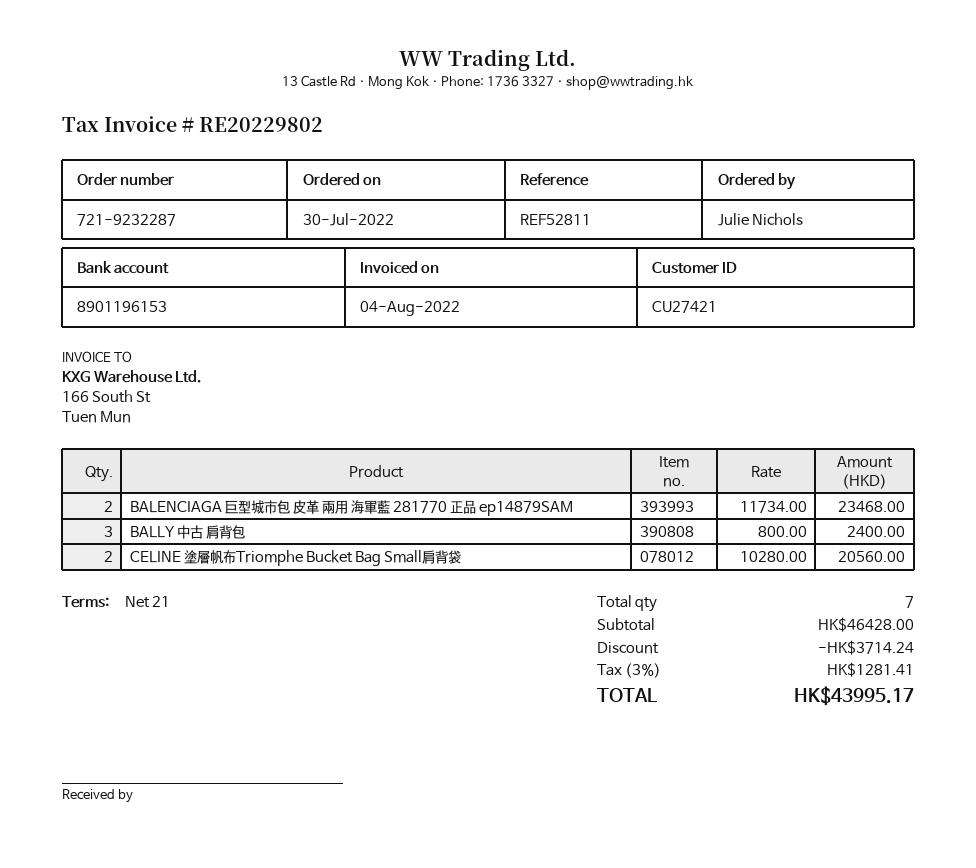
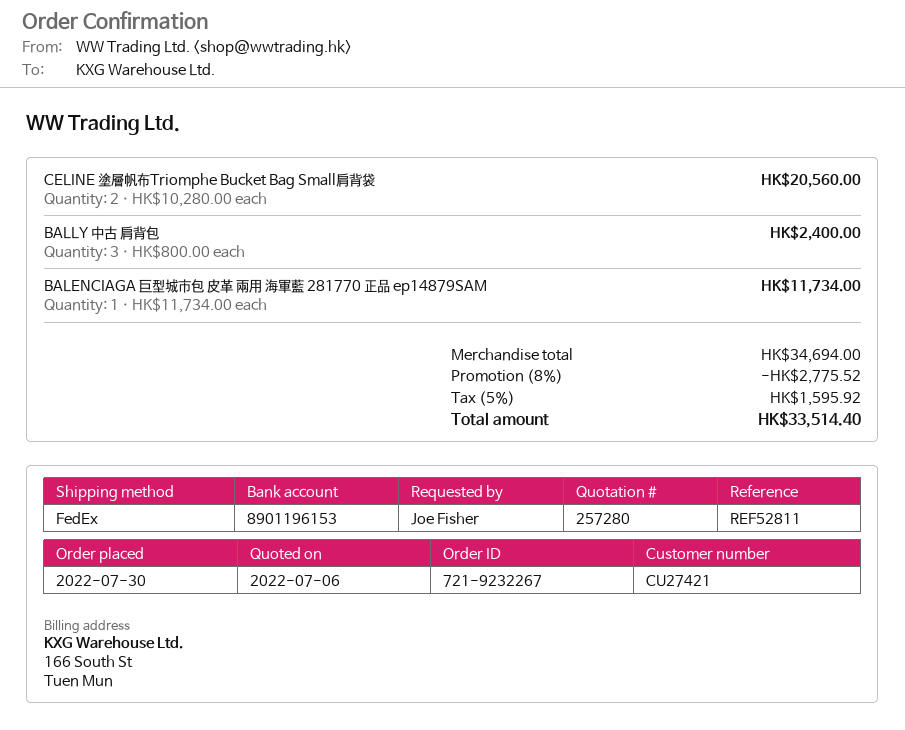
order number: 721-9232287 -> 721-9232267
ordered by: Julie Nichols -> Joe Fisher
BALENCIAGA 巨型城市包 皮革 兩用 海軍藍 281770 正品 ep14879SAM: 2 x 11734.00 = 23468.00 -> 1 x 11734.00 = 11734.00
subtotal: 46428.00 -> 34694.00
discount: 3714.24 -> 2775.52
tax: 3% = 1281.41 -> 5% = 1595.92
total: 43995.17 -> 33514.40

